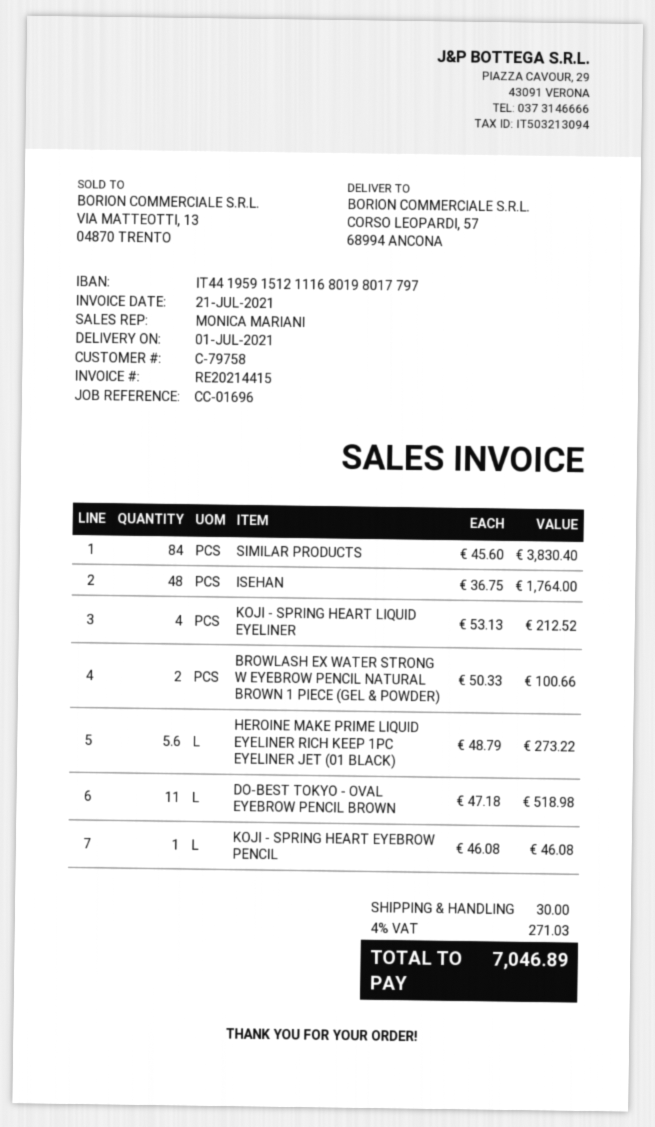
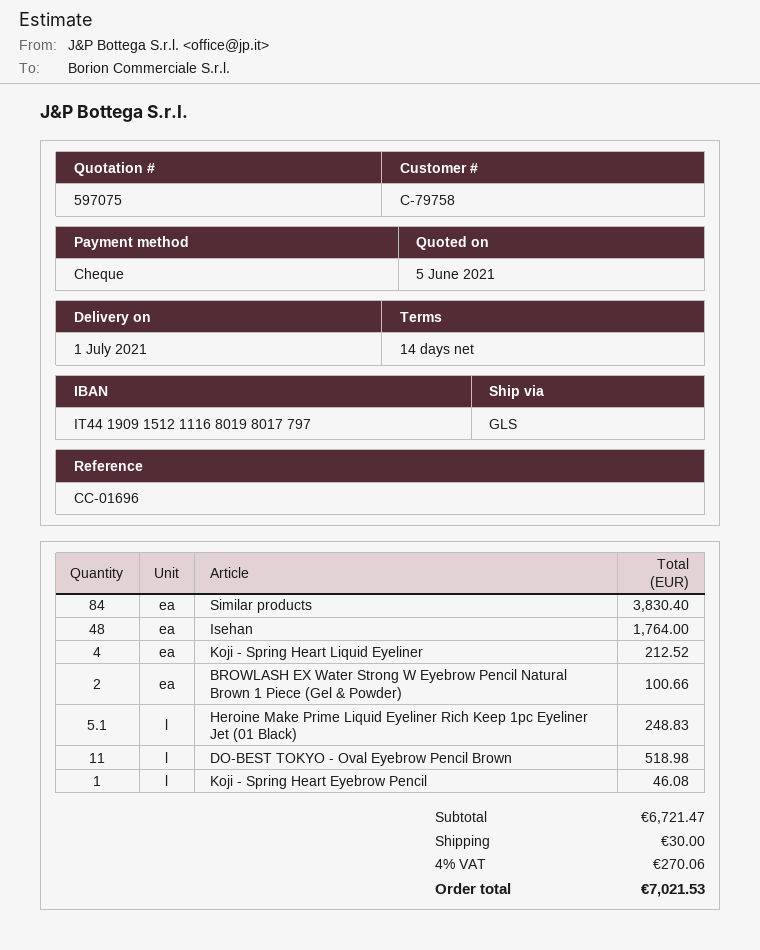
bank account: IT4419591512111680198017797 -> IT4419091512111680198017797
HEROINE MAKE PRIME LIQUID EYELINER RICH KEEP 1PC EYELINER JET (01 BLACK): 5.6 for 273.22 -> 5.1 for 248.83
tax: 4% = 271.03 -> 4% = 270.06
total: 7046.89 -> 7021.53

